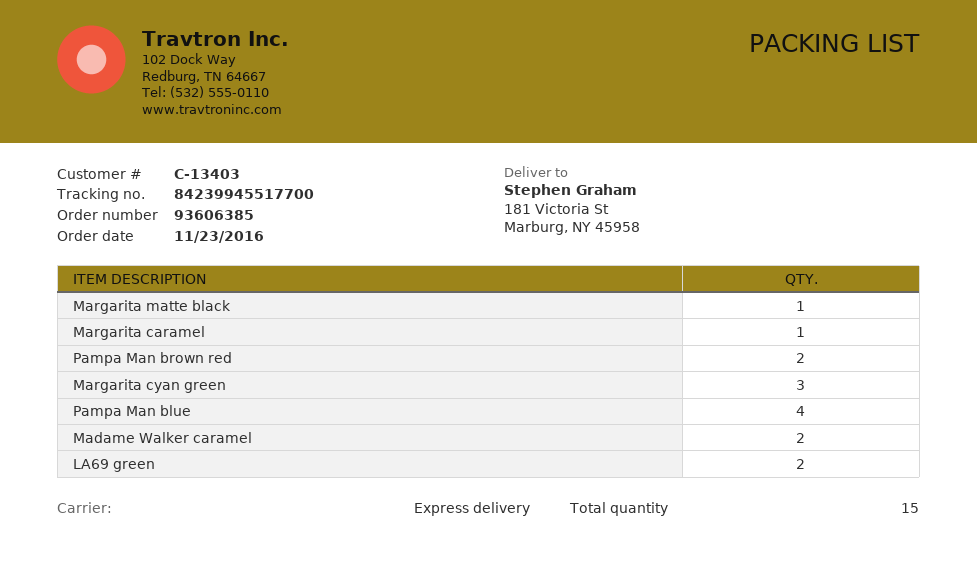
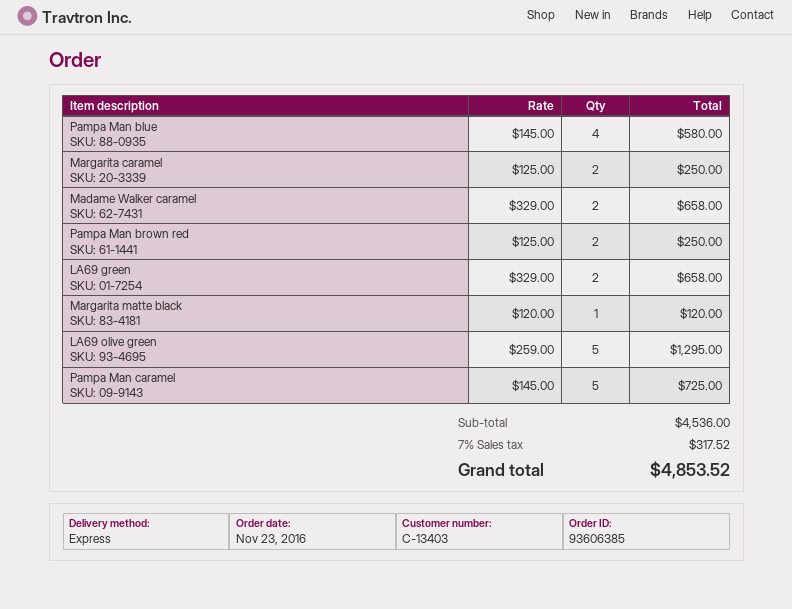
Margarita caramel: 1 -> 2
Margarita cyan green: 3 -> none
LA69 olive green: none -> 5
Pampa Man caramel: none -> 5

